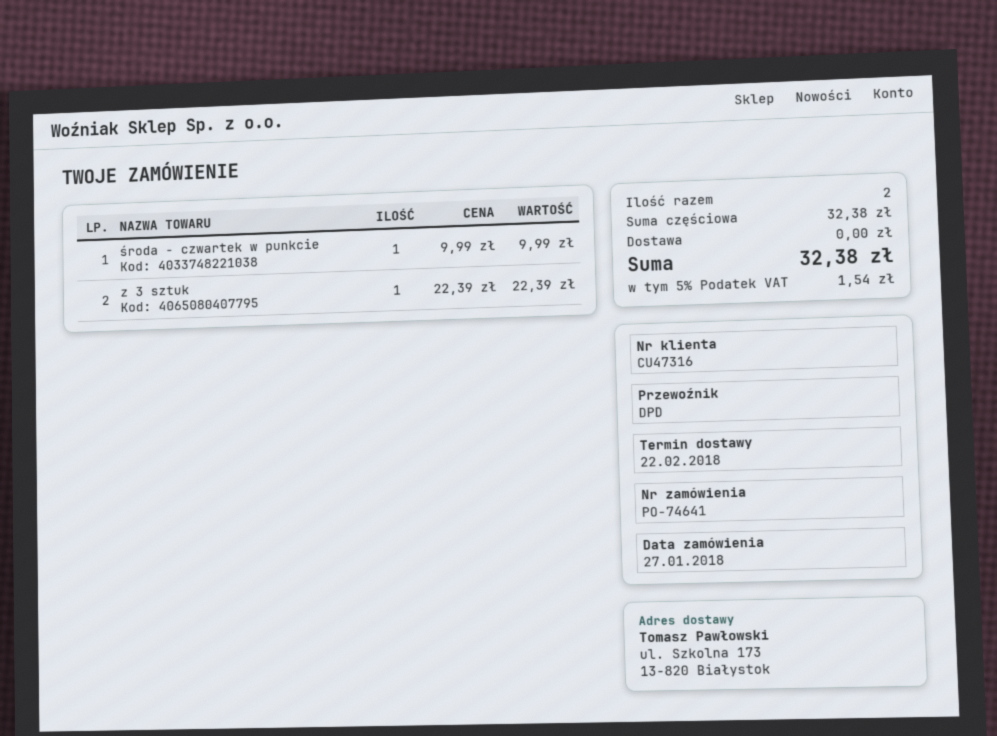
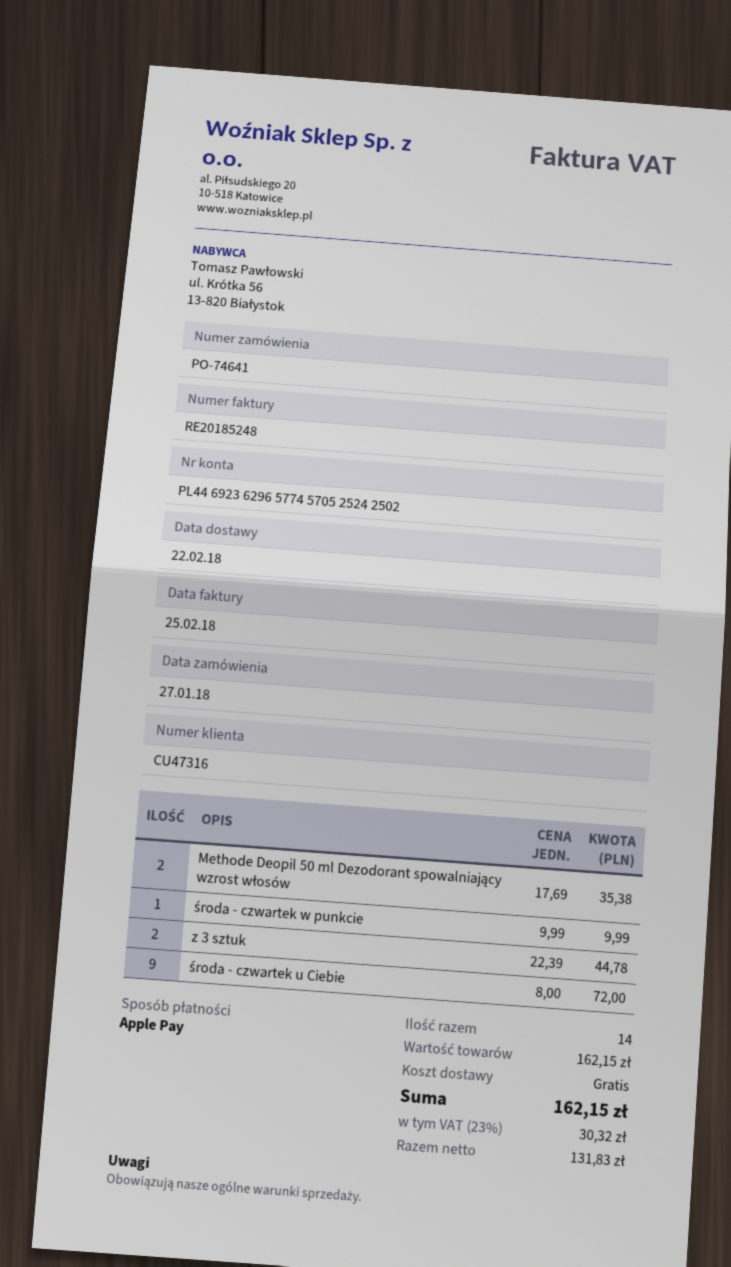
z 3 sztuk: 1 x 22.39 = 22.39 -> 2 x 22.39 = 44.78
Methode Deopil 50 ml Dezodorant spowalniający wzrost włosów: none -> 2 x 17.69 = 35.38
środa - czwartek u Ciebie: none -> 9 x 8.00 = 72.00
total quantity: 2 -> 14
subtotal: 32.38 -> 162.15
tax: 5% = 1.54 -> 23% = 30.32
total: 32.38 -> 162.15

